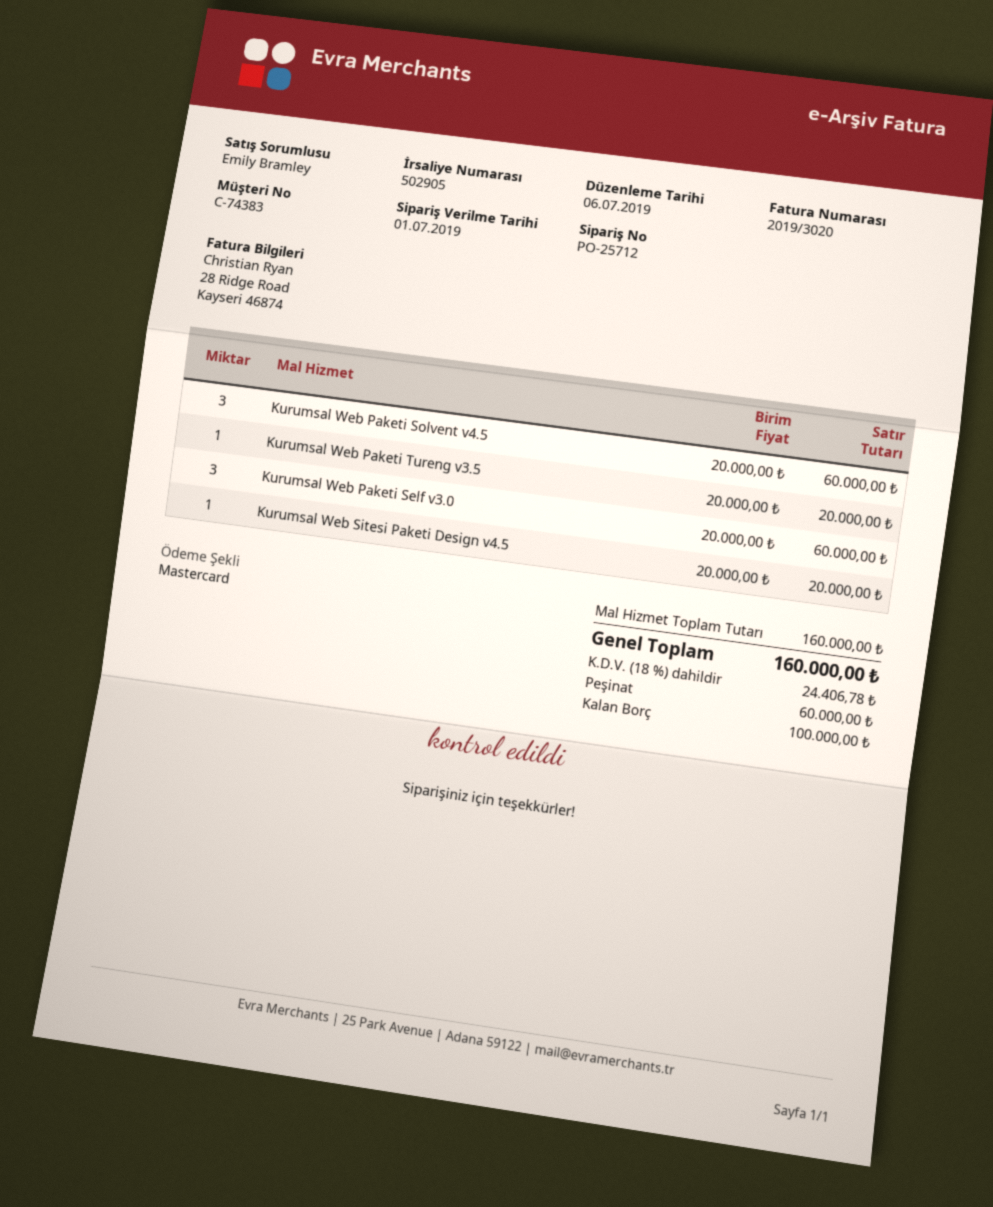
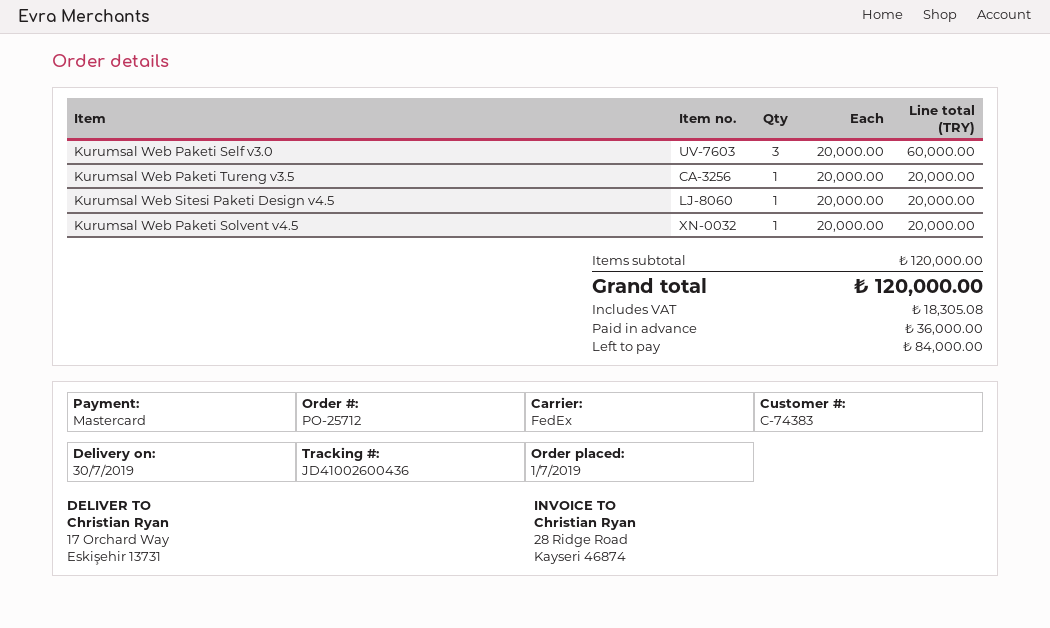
Kurumsal Web Paketi Solvent v4.5: 3 x 20000.00 = 60000.00 -> 1 x 20000.00 = 20000.00
subtotal: 160000.00 -> 120000.00
tax: 24406.78 -> 18305.08
total: 160000.00 -> 120000.00
deposit: 60000.00 -> 36000.00
balance: 100000.00 -> 84000.00

